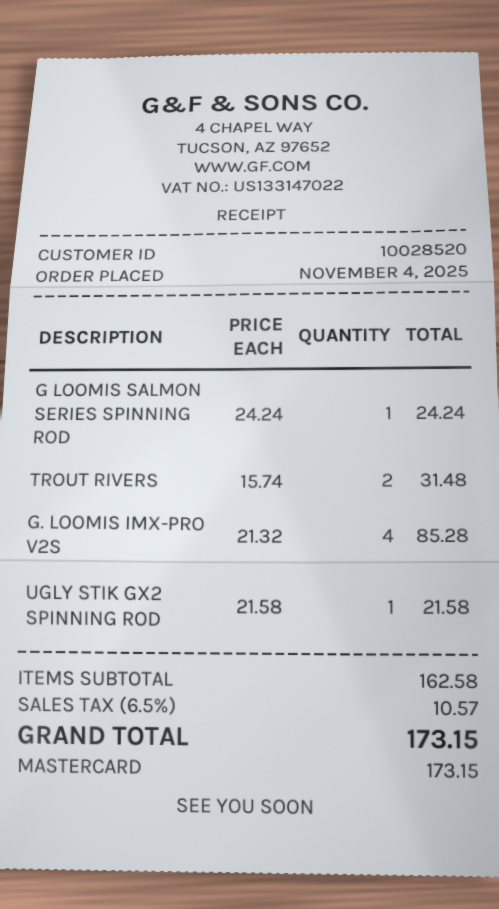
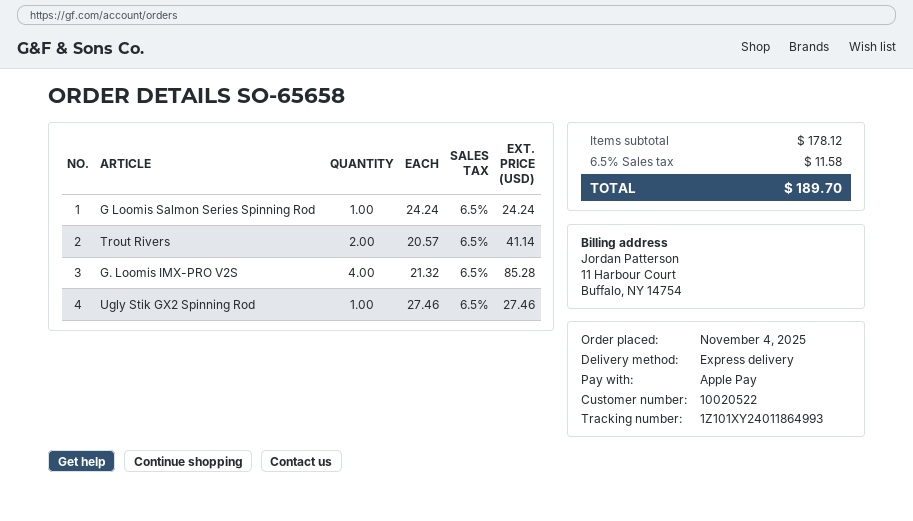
customer number: 10028520 -> 10020522
payment method: Mastercard -> Apple Pay
TROUT RIVERS: 2 x 15.74 = 31.48 -> 2 x 20.57 = 41.14
UGLY STIK GX2 SPINNING ROD: 1 x 21.58 = 21.58 -> 1 x 27.46 = 27.46
subtotal: 162.58 -> 178.12
tax: 6.5% = 10.57 -> 6.5% = 11.58
total: 173.15 -> 189.70

